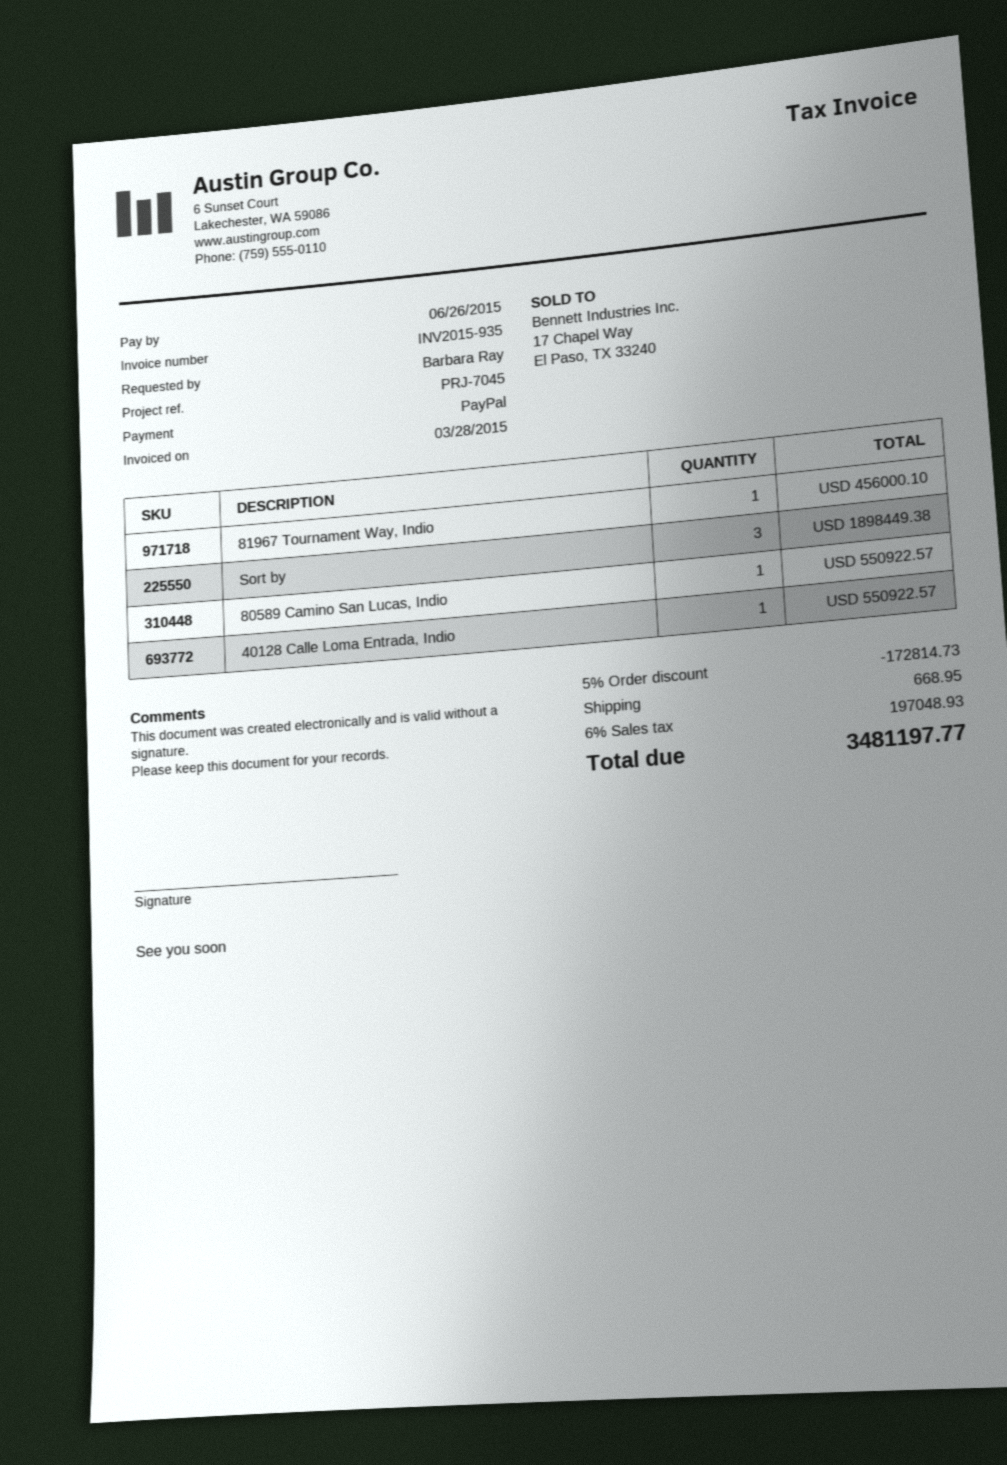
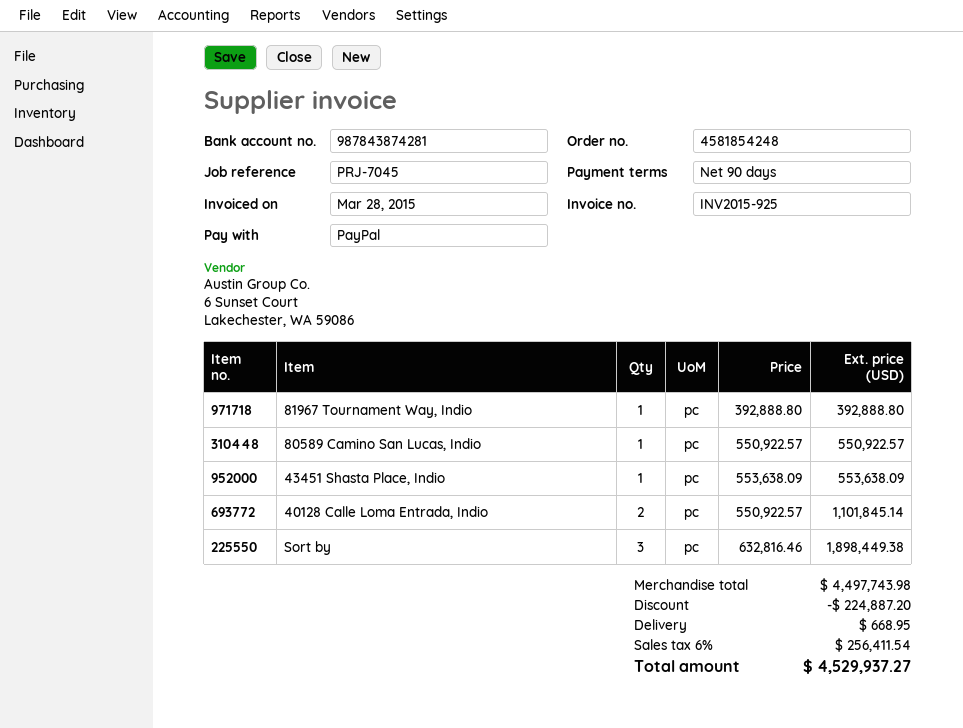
invoice number: INV2015-935 -> INV2015-925
81967 Tournament Way, Indio: 1 for 456000.10 -> 1 for 392888.80
40128 Calle Loma Entrada, Indio: 1 for 550922.57 -> 2 for 1101845.14
43451 Shasta Place, Indio: none -> 1 for 553638.09
discount: 172814.73 -> 224887.20
tax: 6% = 197048.93 -> 6% = 256411.54
total: 3481197.77 -> 4529937.27

